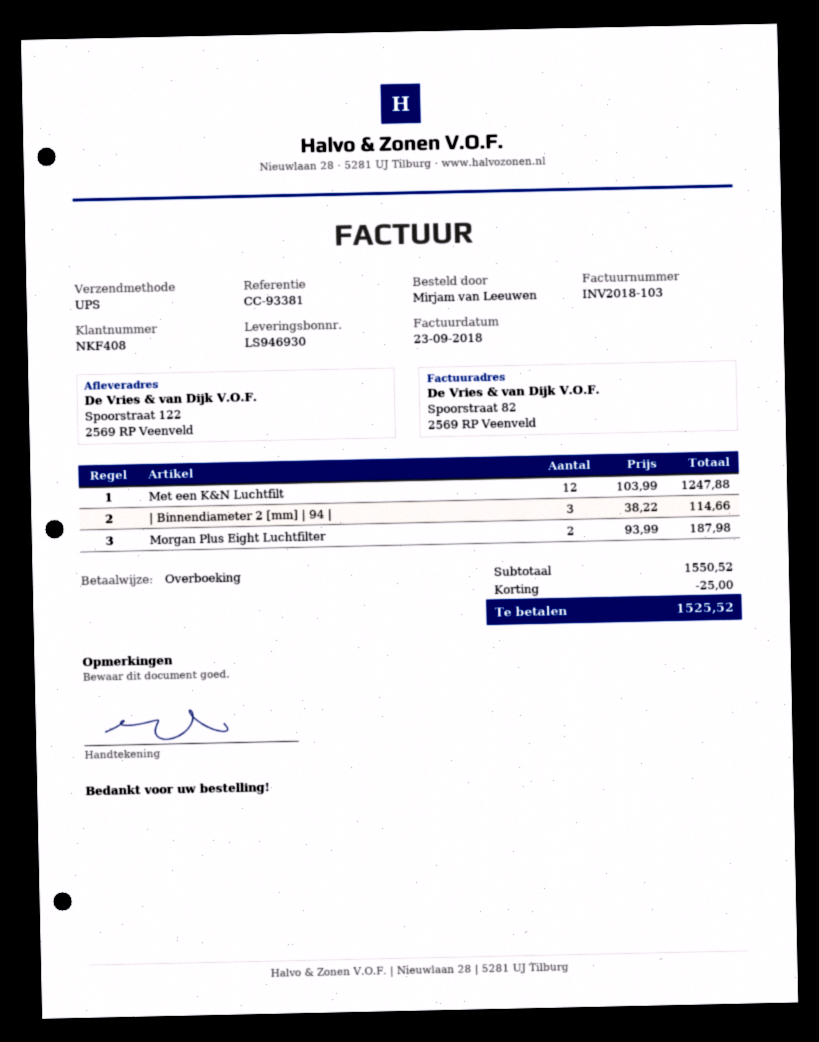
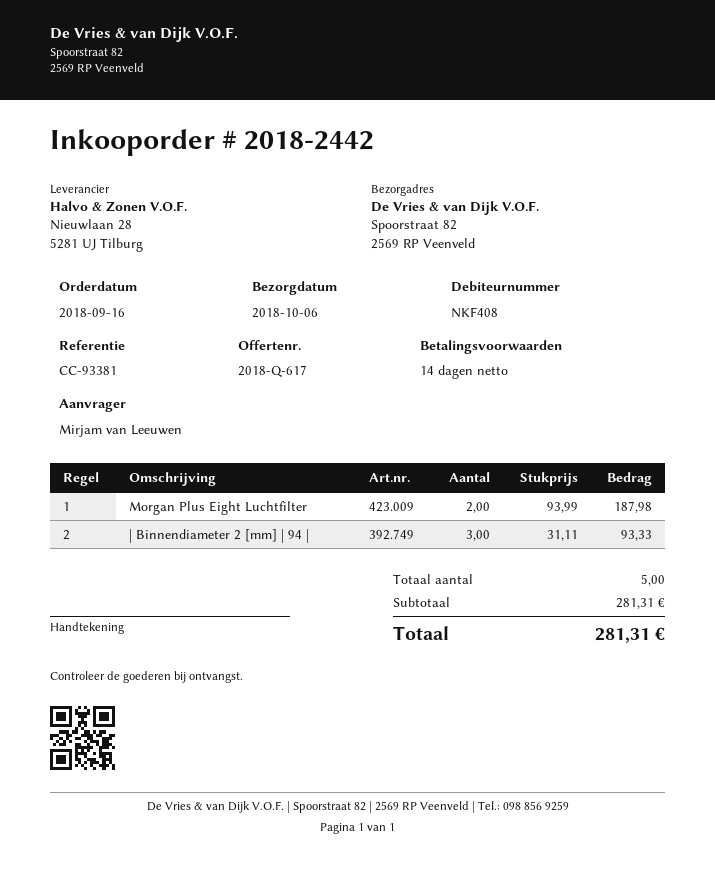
ship to: Spoorstraat 122, 2569 RP Veenveld -> Spoorstraat 82, 2569 RP Veenveld
Met een K&N Luchtfilt: 12 x 103.99 = 1247.88 -> none
| Binnendiameter 2 [mm] | 94 |: 3 x 38.22 = 114.66 -> 3 x 31.11 = 93.33
subtotal: 1550.52 -> 281.31
discount: 25.00 -> none
total: 1525.52 -> 281.31

